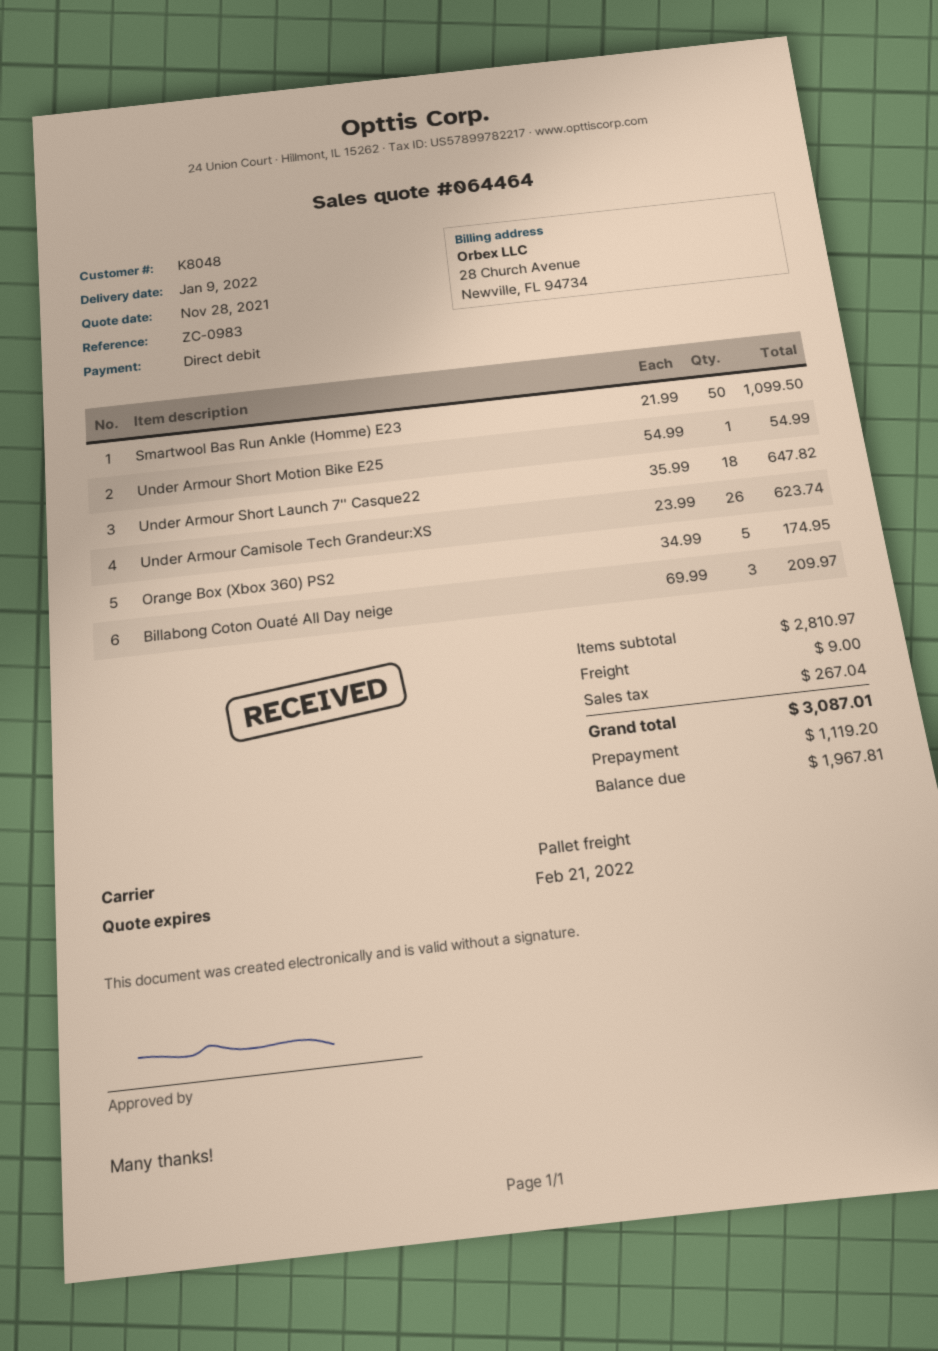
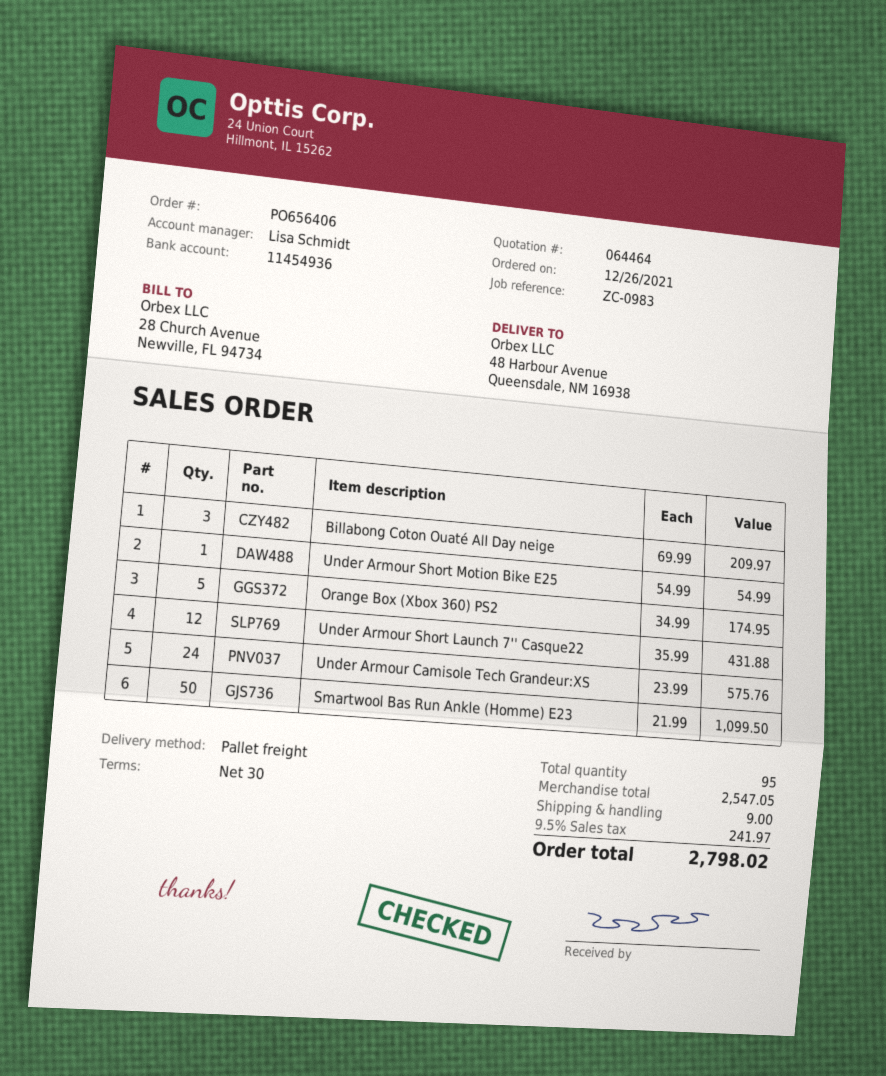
Under Armour Short Launch 7'' Casque22: 18 x 35.99 = 647.82 -> 12 x 35.99 = 431.88
Under Armour Camisole Tech Grandeur:XS: 26 x 23.99 = 623.74 -> 24 x 23.99 = 575.76
subtotal: 2810.97 -> 2547.05
tax: 267.04 -> 241.97
total: 3087.01 -> 2798.02

